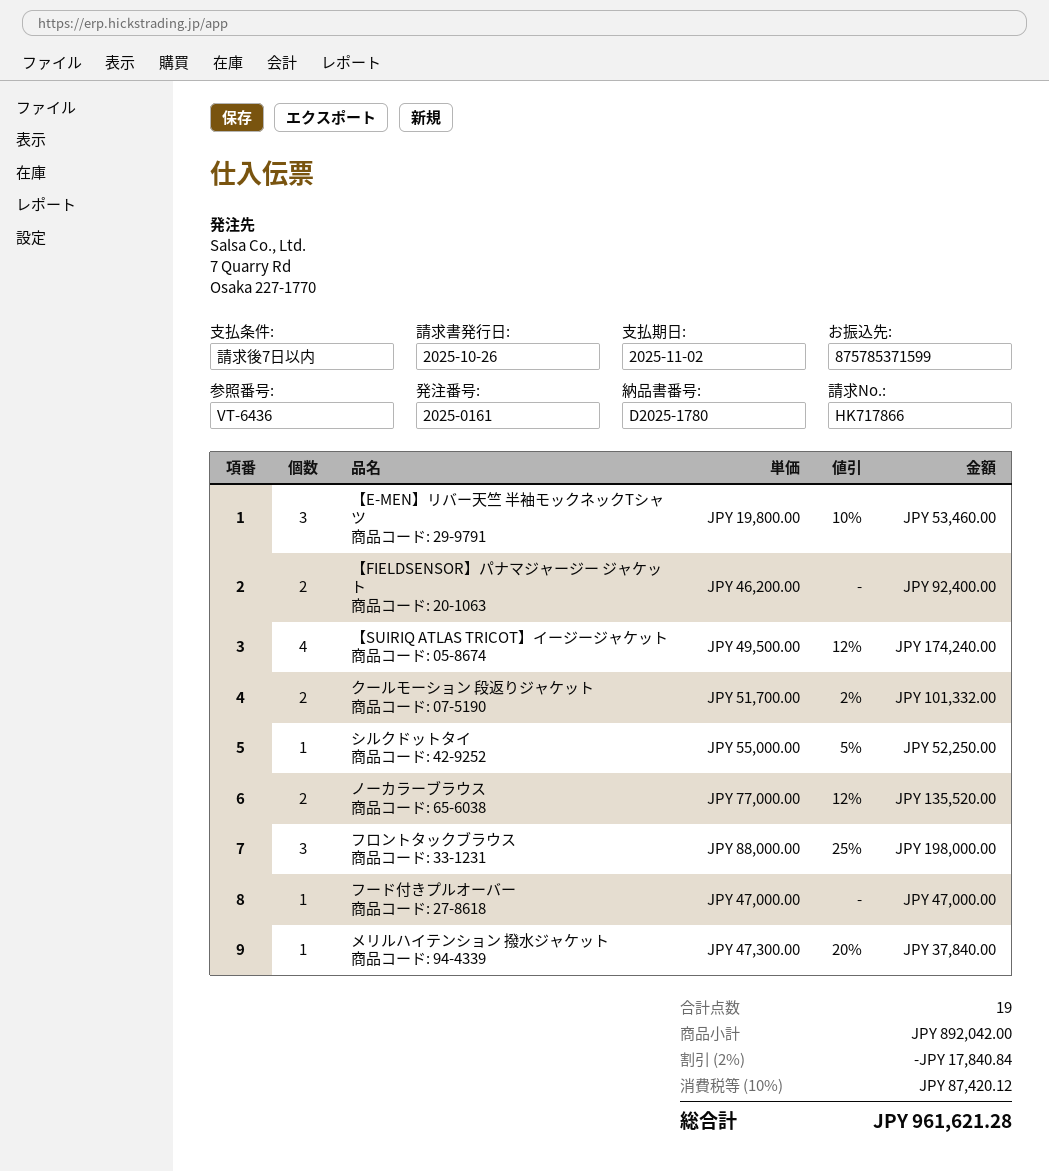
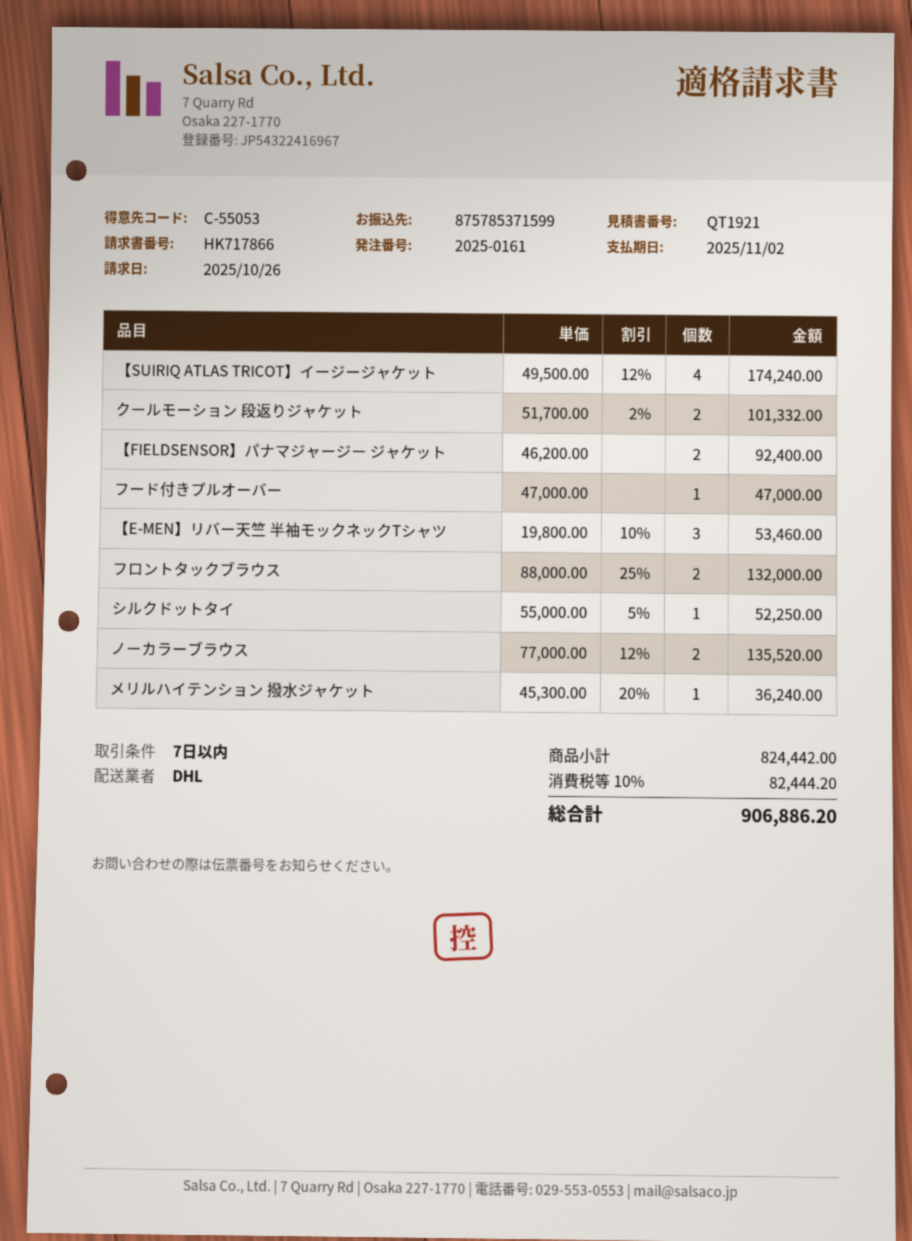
フロントタックブラウス: 3 x 88000.00 - 25% = 198000.00 -> 2 x 88000.00 - 25% = 132000.00
メリルハイテンション 撥水ジャケット: 1 x 47300.00 - 20% = 37840.00 -> 1 x 45300.00 - 20% = 36240.00
subtotal: 892042.00 -> 824442.00
discount: 2% = 17840.84 -> none
tax: 10% = 87420.12 -> 10% = 82444.20
total: 961621.28 -> 906886.20

